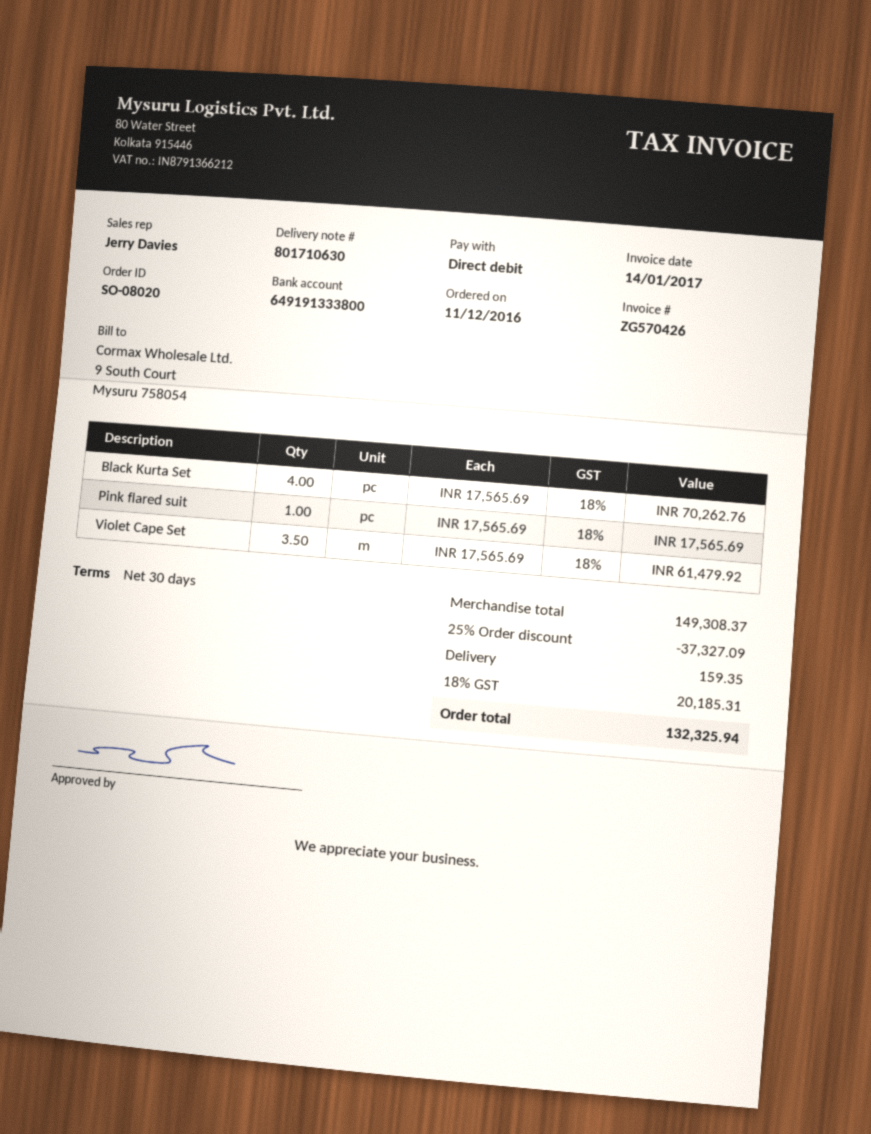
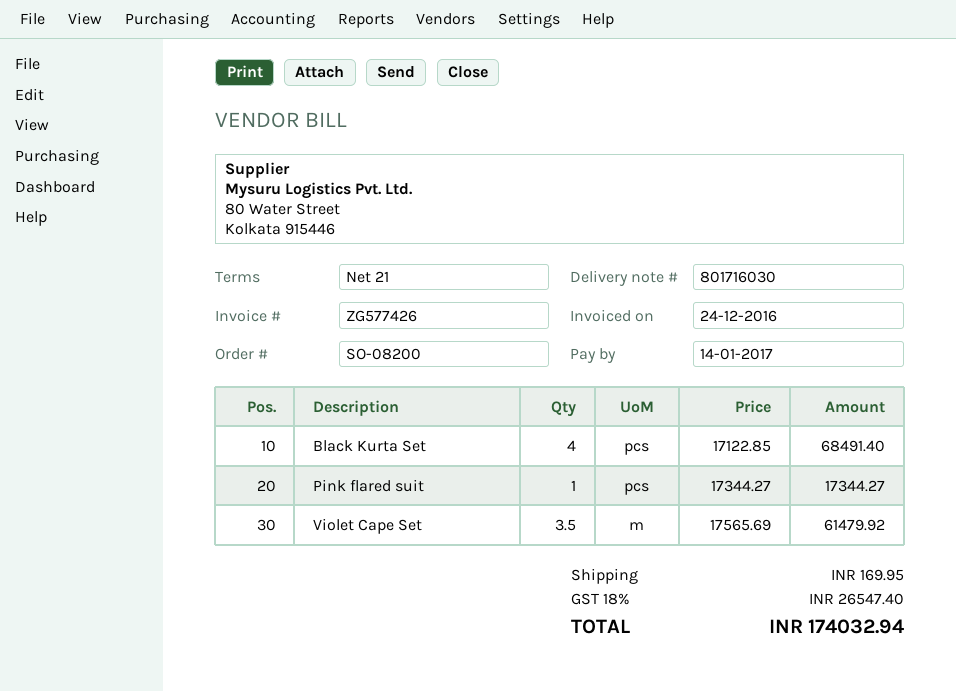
order number: SO-08020 -> SO-08200
delivery note number: 801710630 -> 801716030
invoice number: ZG570426 -> ZG577426
invoice date: 2017-01-14 -> 2016-12-24
payment terms: 30 days -> 21 days
Black Kurta Set: 4 x 17565.69 = 70262.76 -> 4 x 17122.85 = 68491.40
Pink flared suit: 1 x 17565.69 = 17565.69 -> 1 x 17344.27 = 17344.27
discount: 25% = 37327.09 -> none
shipping: 159.35 -> 169.95
tax: 18% = 20185.31 -> 18% = 26547.40
total: 132325.94 -> 174032.94

